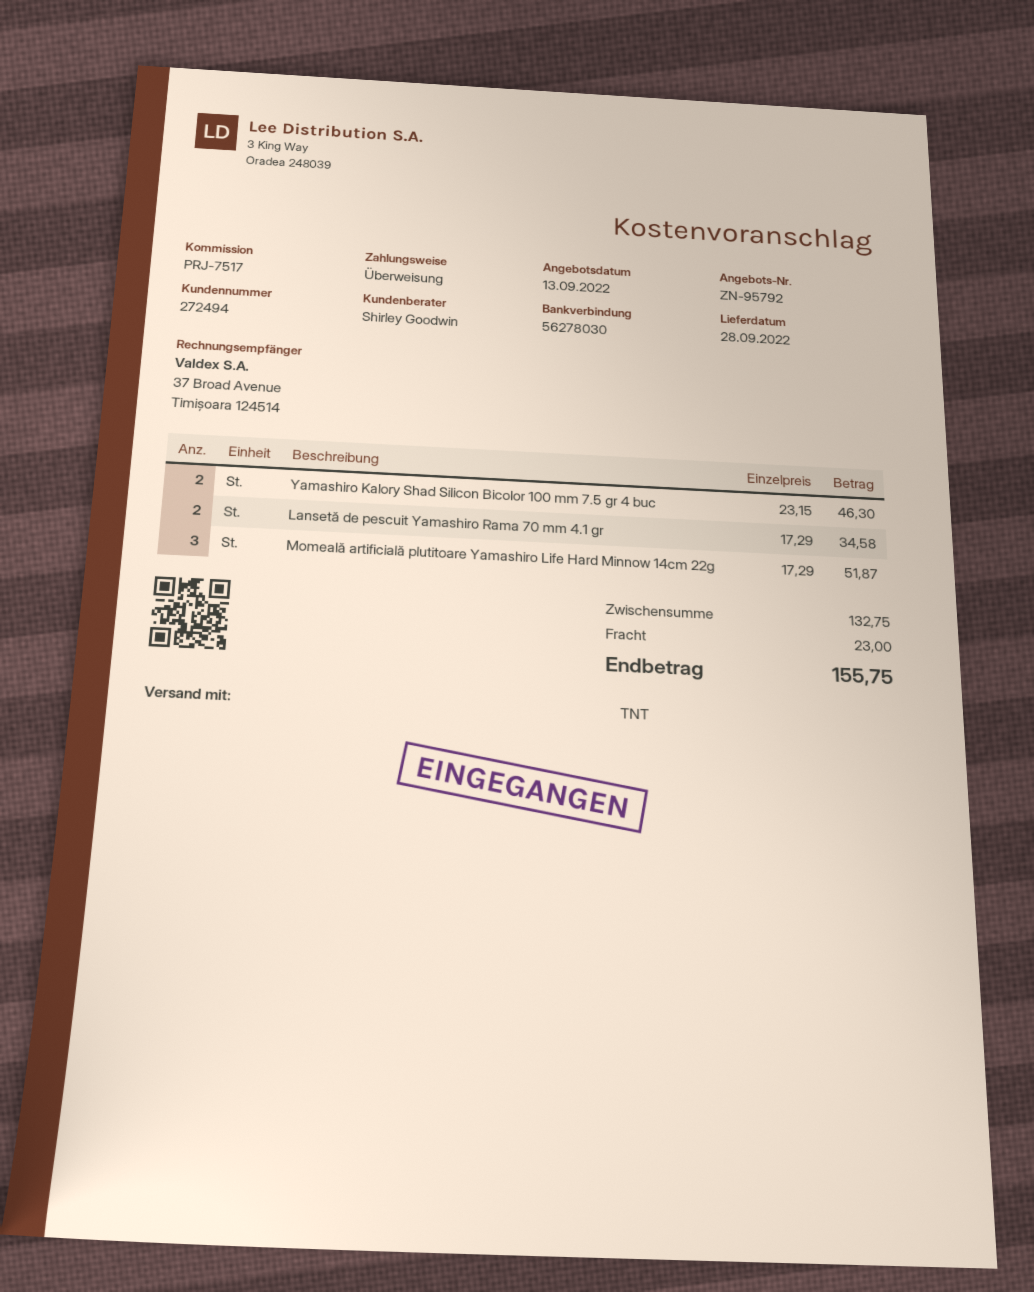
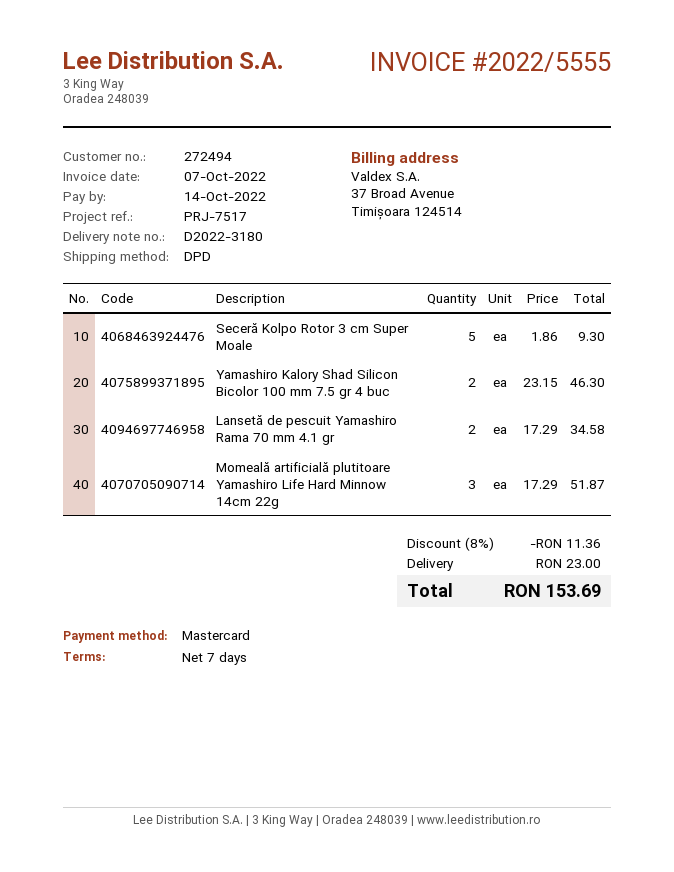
payment method: bank transfer -> Mastercard
shipping method: TNT -> DPD
Seceră Kolpo Rotor 3 cm Super Moale: none -> 5 x 1.86 = 9.30
discount: none -> 8% = 11.36
total: 155.75 -> 153.69

